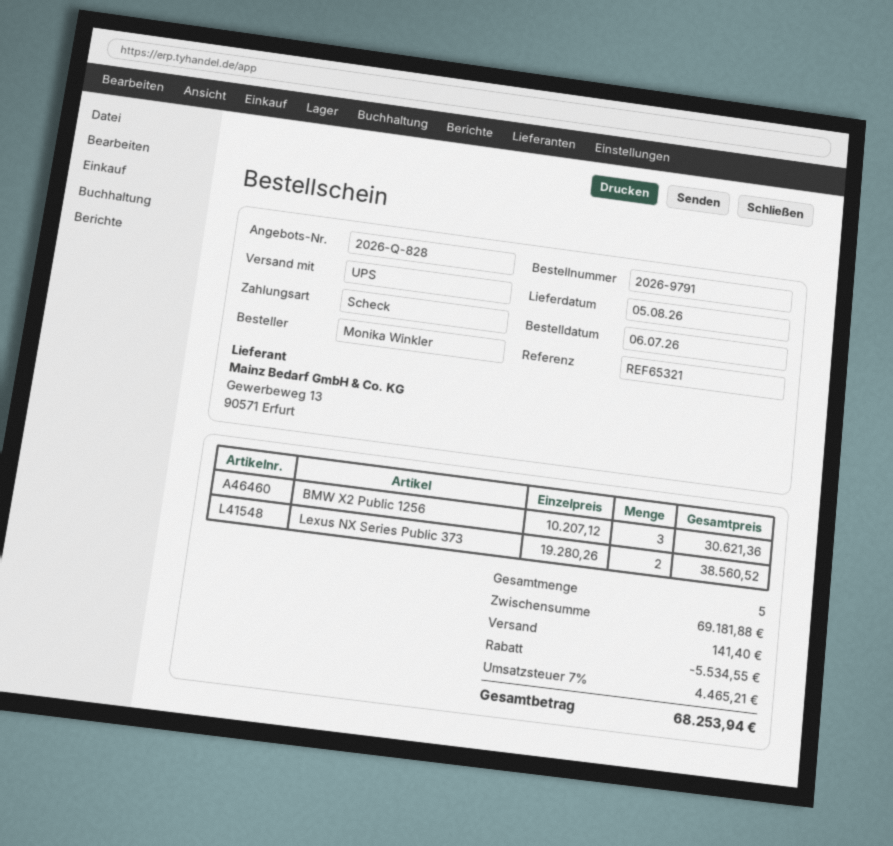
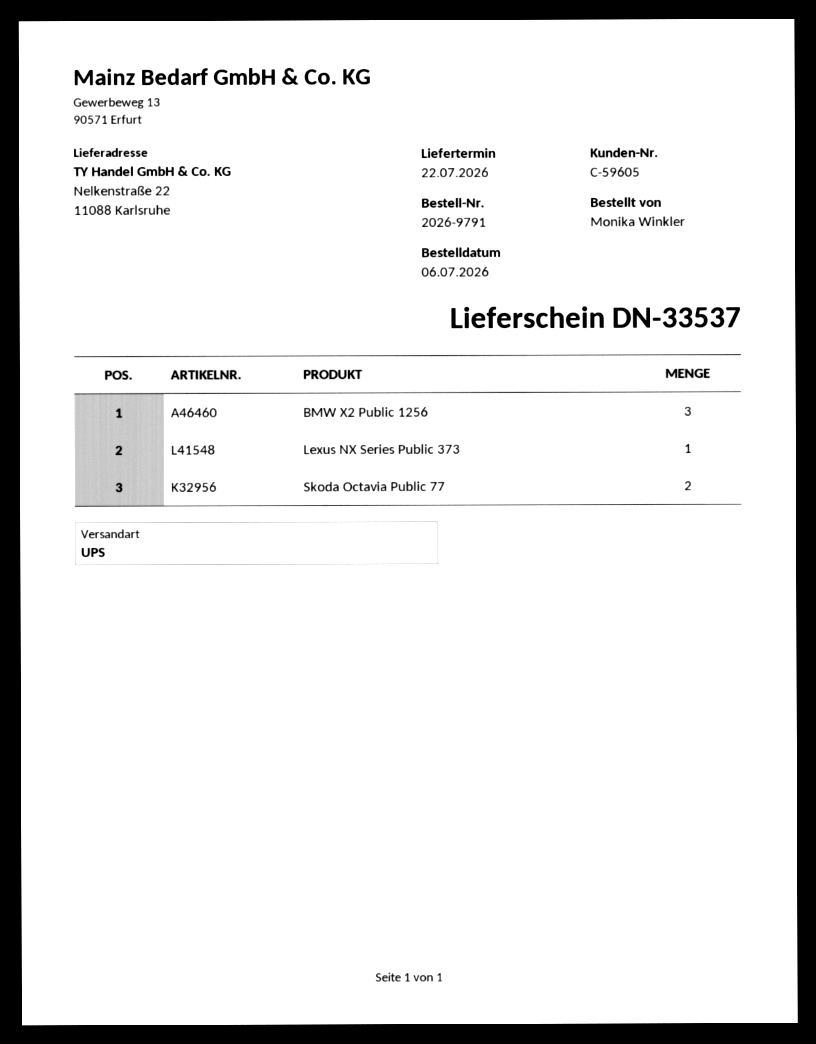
delivery date: 2026-08-05 -> 2026-07-22
Lexus NX Series Public 373: 2 -> 1
Skoda Octavia Public 77: none -> 2

